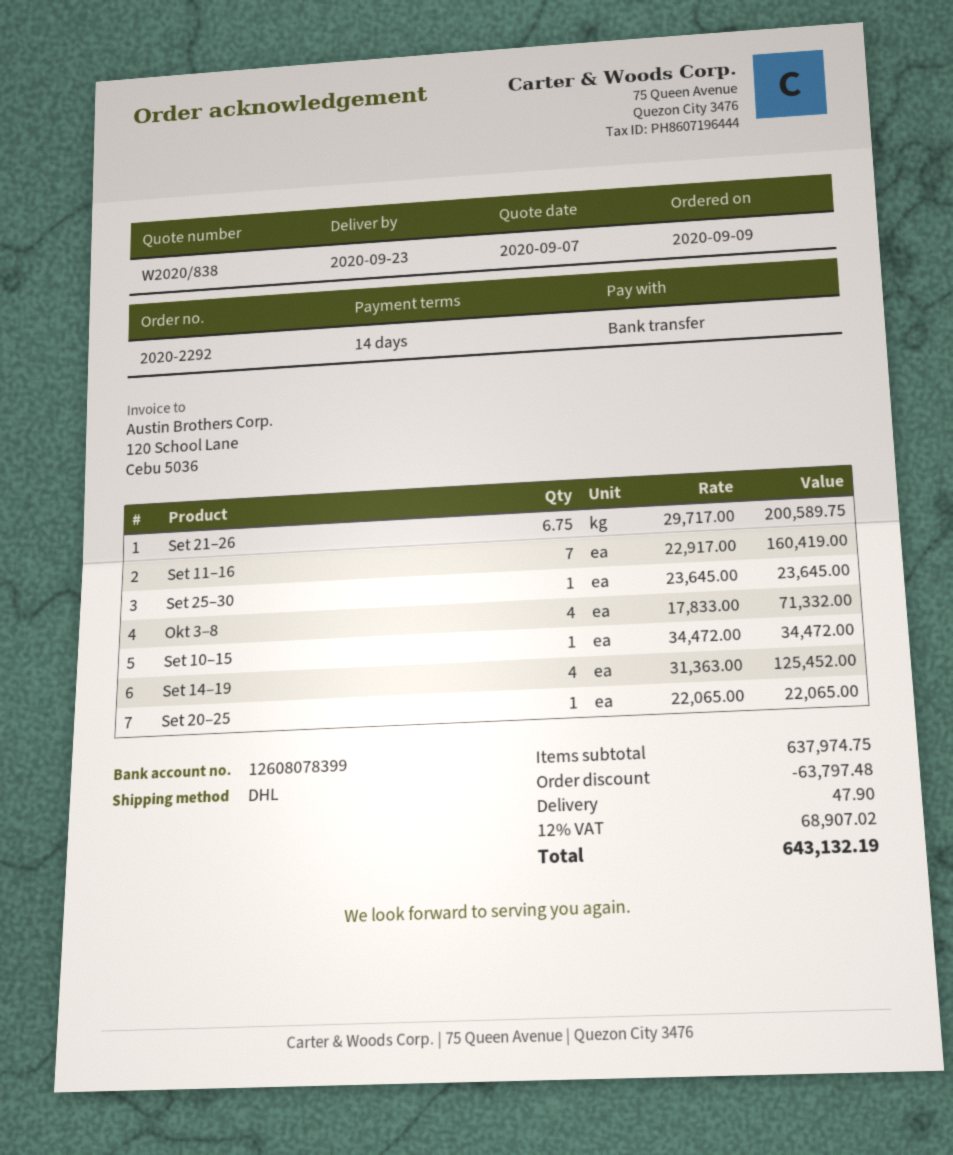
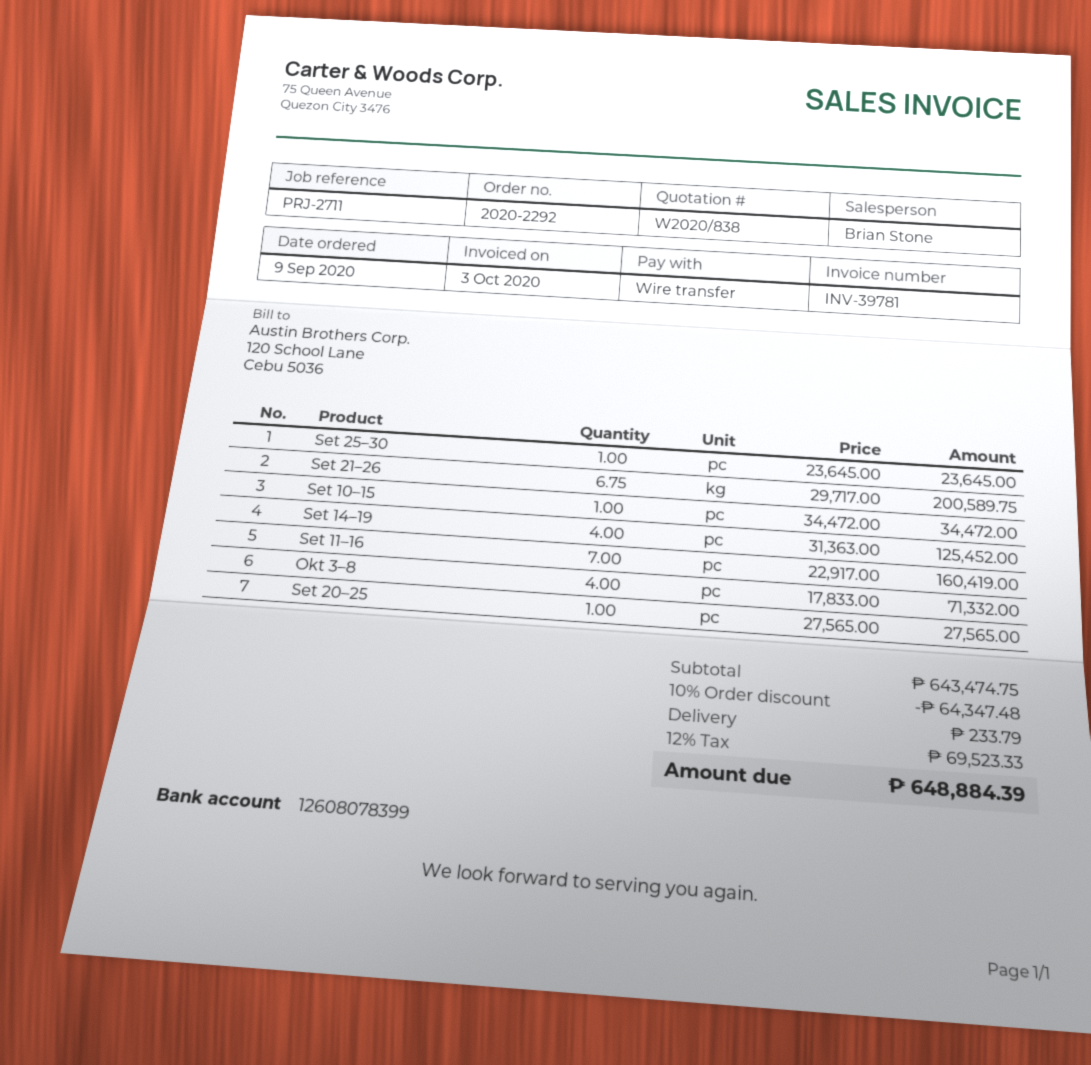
Set 20–25: 1 x 22065.00 = 22065.00 -> 1 x 27565.00 = 27565.00
subtotal: 637974.75 -> 643474.75
discount: 63797.48 -> 64347.48
shipping: 47.90 -> 233.79
tax: 12% = 68907.02 -> 12% = 69523.33
total: 643132.19 -> 648884.39

